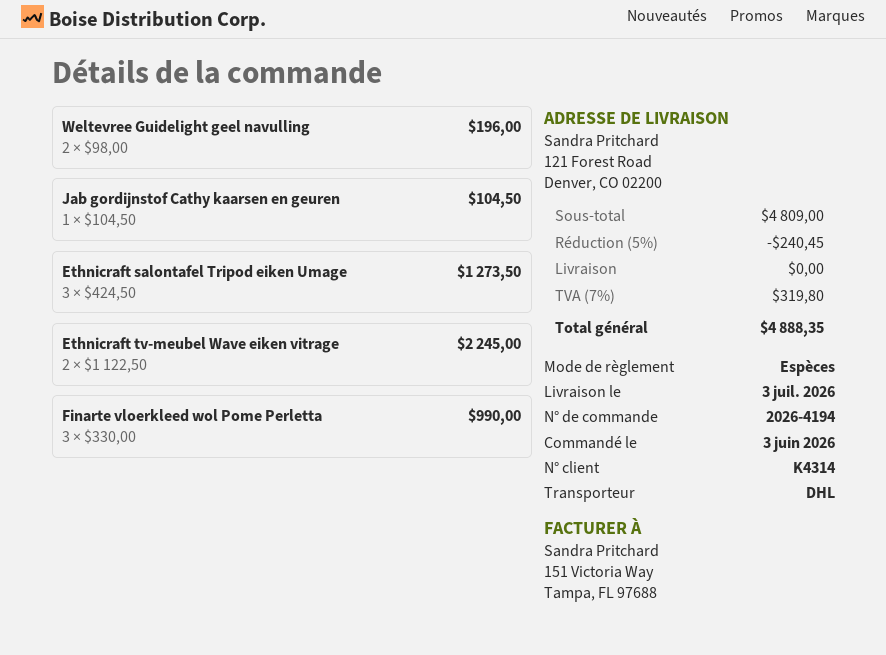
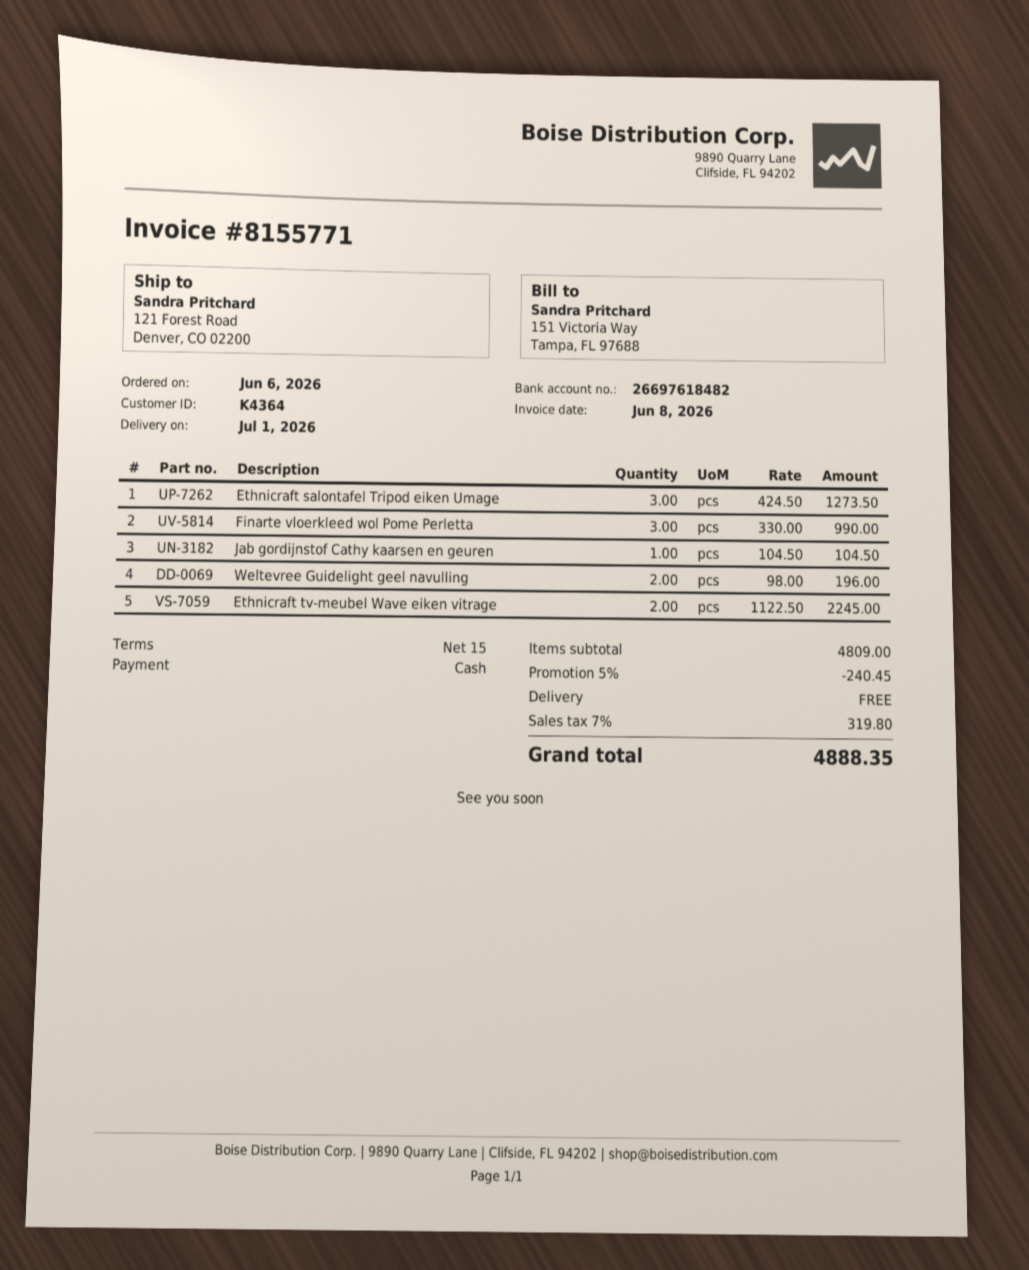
order date: 2026-06-03 -> 2026-06-06
delivery date: 2026-07-03 -> 2026-07-01
customer number: K4314 -> K4364

